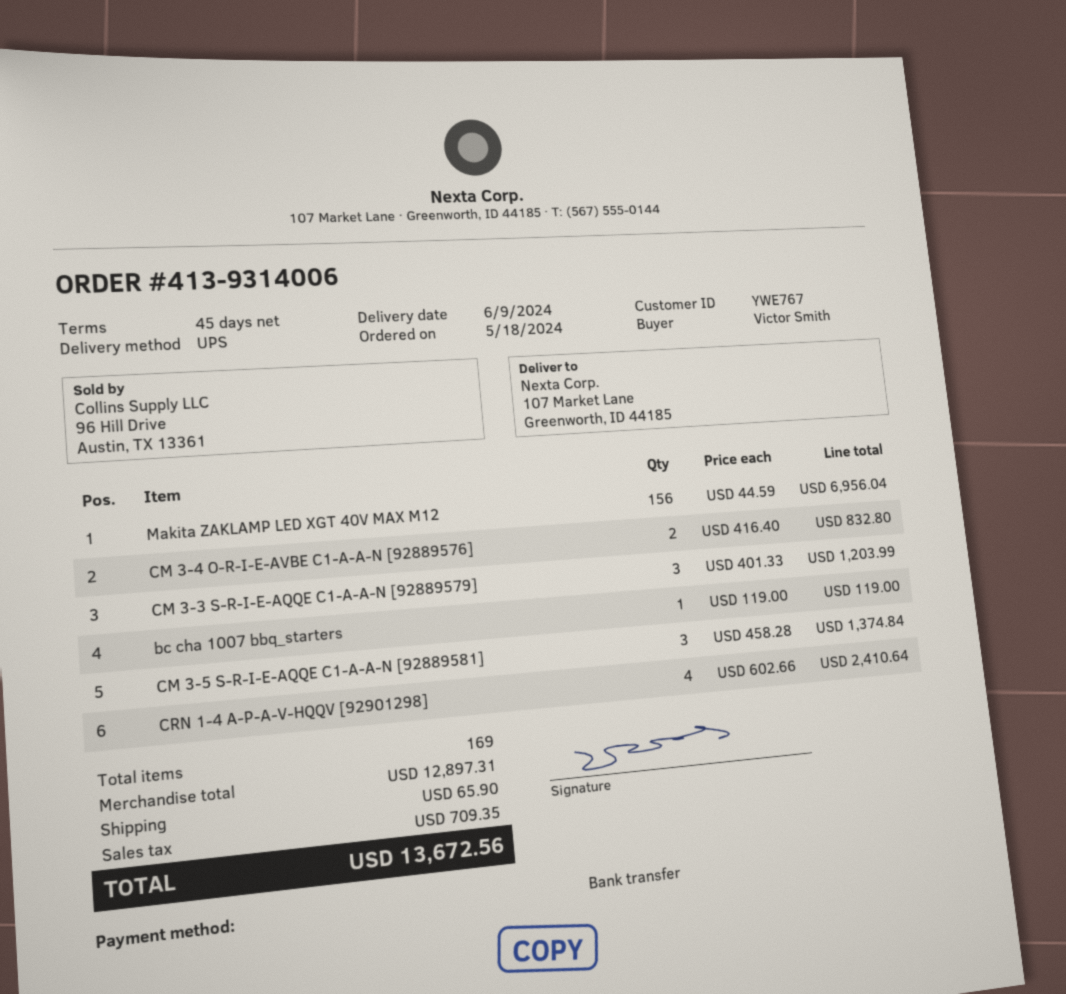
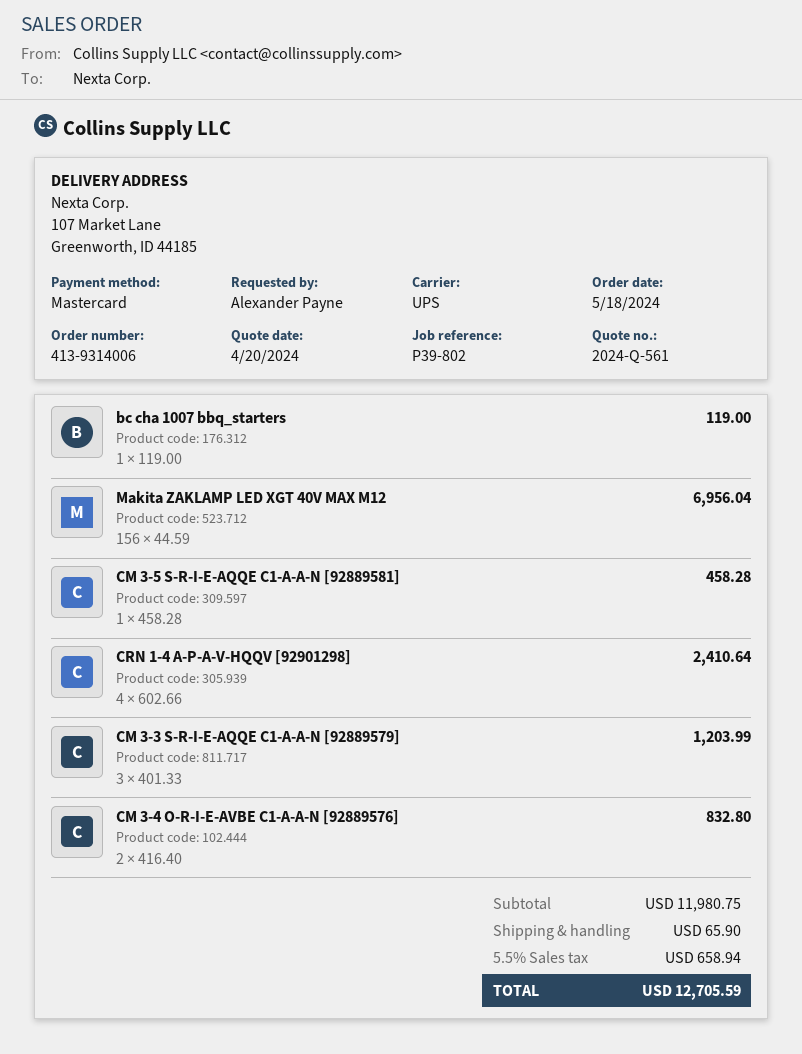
ordered by: Victor Smith -> Alexander Payne
payment method: bank transfer -> Mastercard
CM 3-5 S-R-I-E-AQQE C1-A-A-N [92889581]: 3 x 458.28 = 1374.84 -> 1 x 458.28 = 458.28
subtotal: 12897.31 -> 11980.75
tax: 709.35 -> 658.94
total: 13672.56 -> 12705.59

